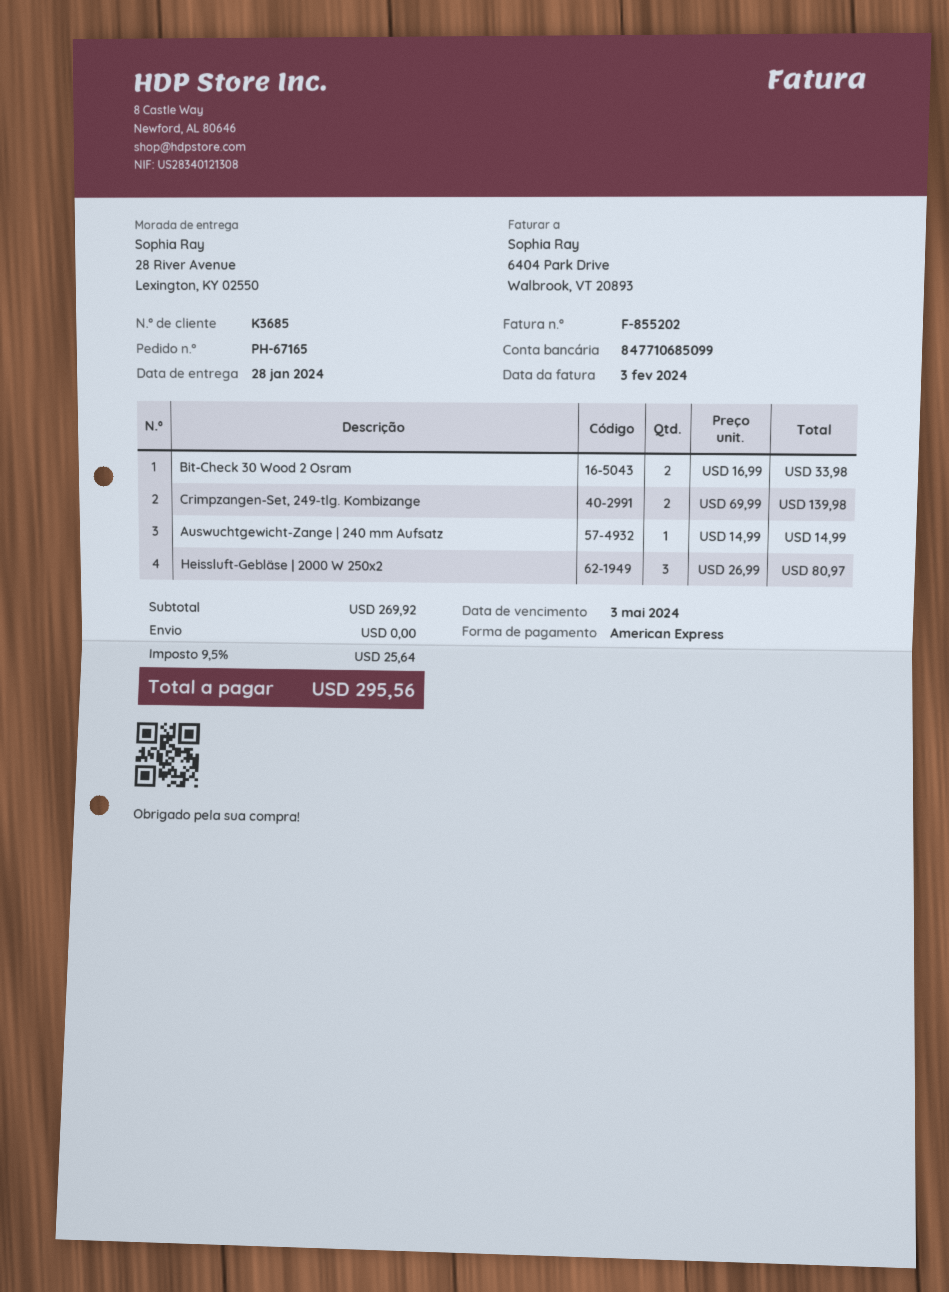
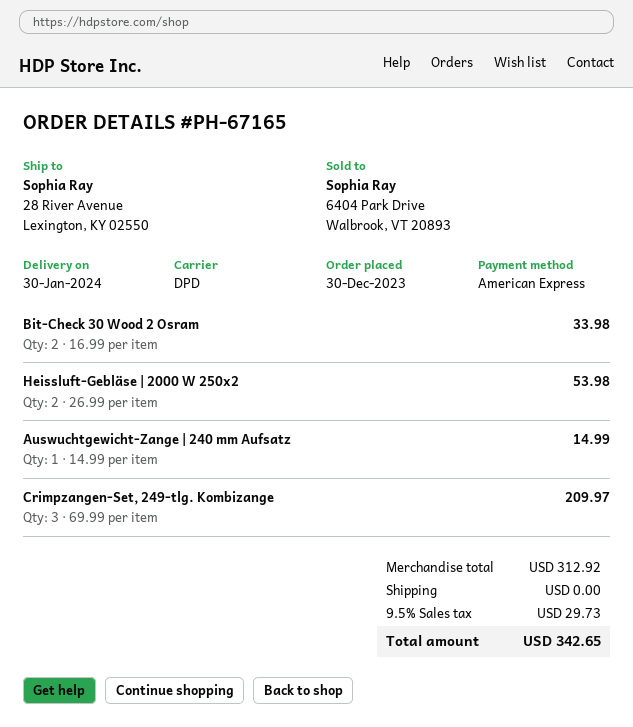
delivery date: 2024-01-28 -> 2024-01-30
Crimpzangen-Set, 249-tlg. Kombizange: 2 x 69.99 = 139.98 -> 3 x 69.99 = 209.97
Heissluft-Gebläse | 2000 W 250x2: 3 x 26.99 = 80.97 -> 2 x 26.99 = 53.98
subtotal: 269.92 -> 312.92
tax: 9.5% = 25.64 -> 9.5% = 29.73
total: 295.56 -> 342.65

